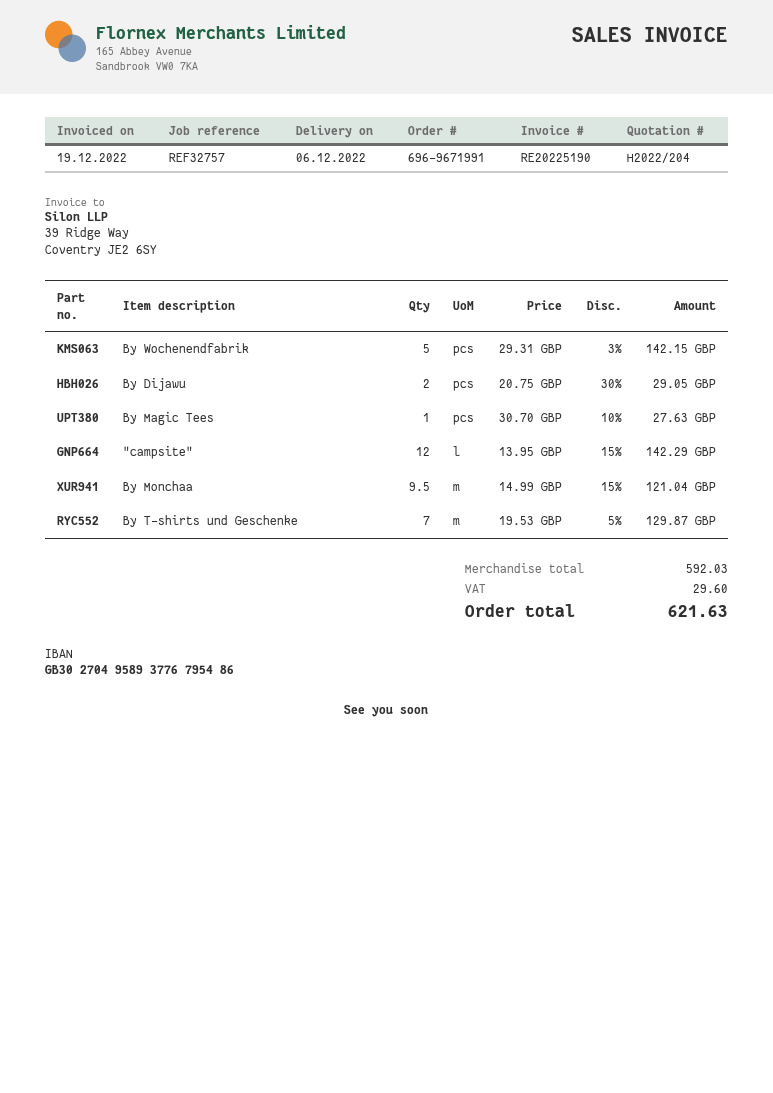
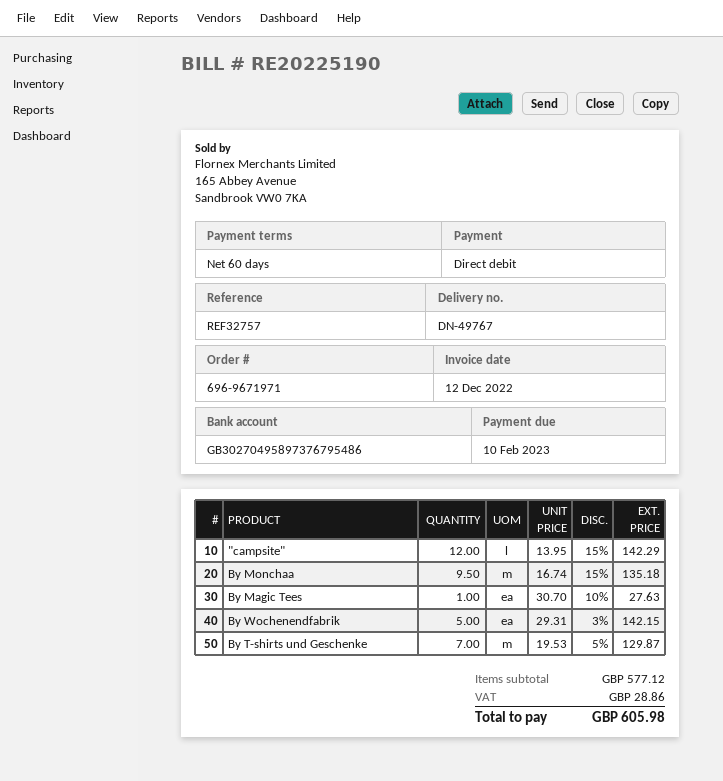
order number: 696-9671991 -> 696-9671971
invoice date: 2022-12-19 -> 2022-12-12
bank account: GB30270495893776795486 -> GB30270495897376795486
By Dijawu: 2 x 20.75 - 30% = 29.05 -> none
By Monchaa: 9.5 x 14.99 - 15% = 121.04 -> 9.5 x 16.74 - 15% = 135.18
subtotal: 592.03 -> 577.12
tax: 29.60 -> 28.86
total: 621.63 -> 605.98

